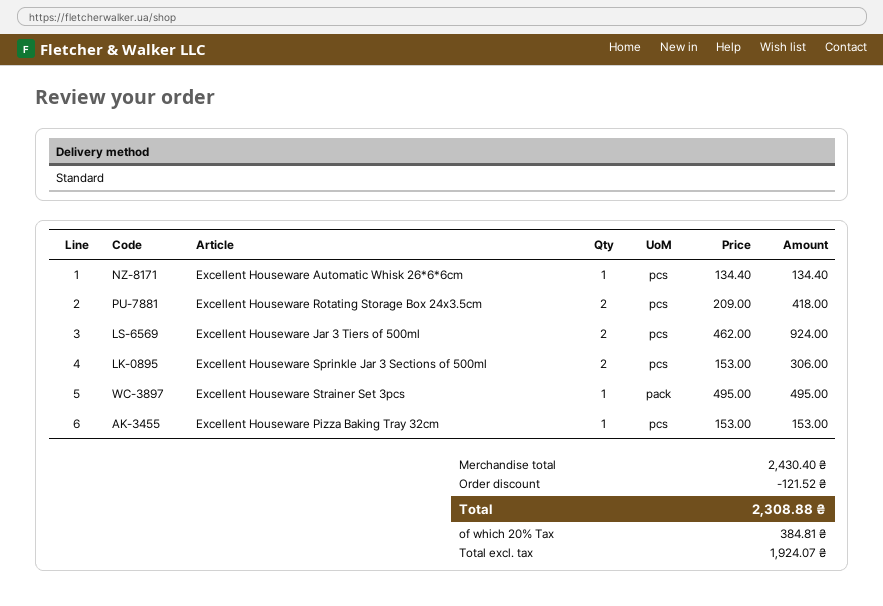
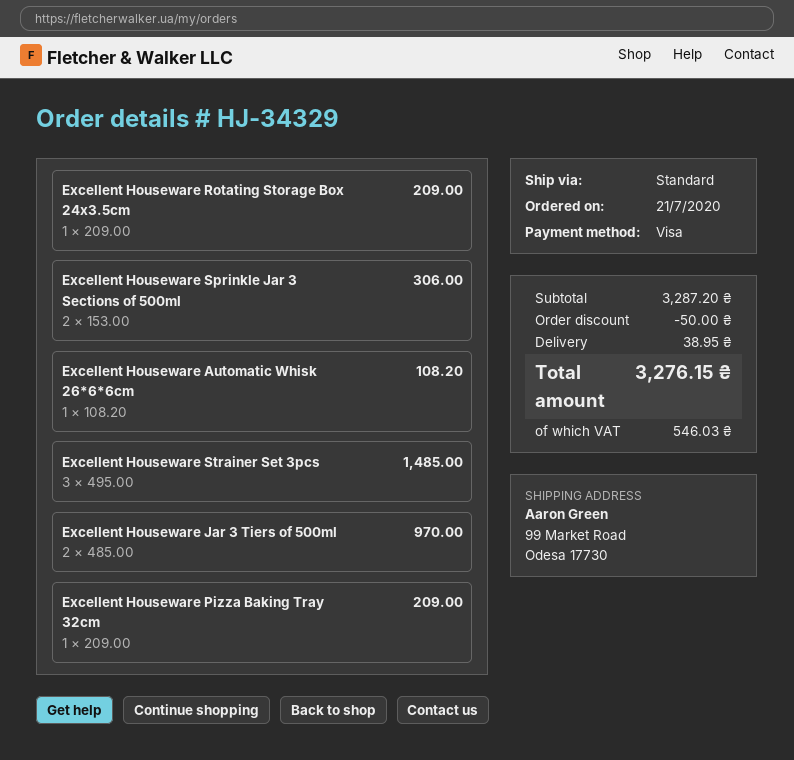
Excellent Houseware Automatic Whisk 26*6*6cm: 1 x 134.40 = 134.40 -> 1 x 108.20 = 108.20
Excellent Houseware Rotating Storage Box 24x3.5cm: 2 x 209.00 = 418.00 -> 1 x 209.00 = 209.00
Excellent Houseware Jar 3 Tiers of 500ml: 2 x 462.00 = 924.00 -> 2 x 485.00 = 970.00
Excellent Houseware Strainer Set 3pcs: 1 x 495.00 = 495.00 -> 3 x 495.00 = 1485.00
Excellent Houseware Pizza Baking Tray 32cm: 1 x 153.00 = 153.00 -> 1 x 209.00 = 209.00
subtotal: 2430.40 -> 3287.20
discount: 121.52 -> 50.00
shipping: none -> 38.95
tax: 384.81 -> 546.03
total: 2308.88 -> 3276.15

